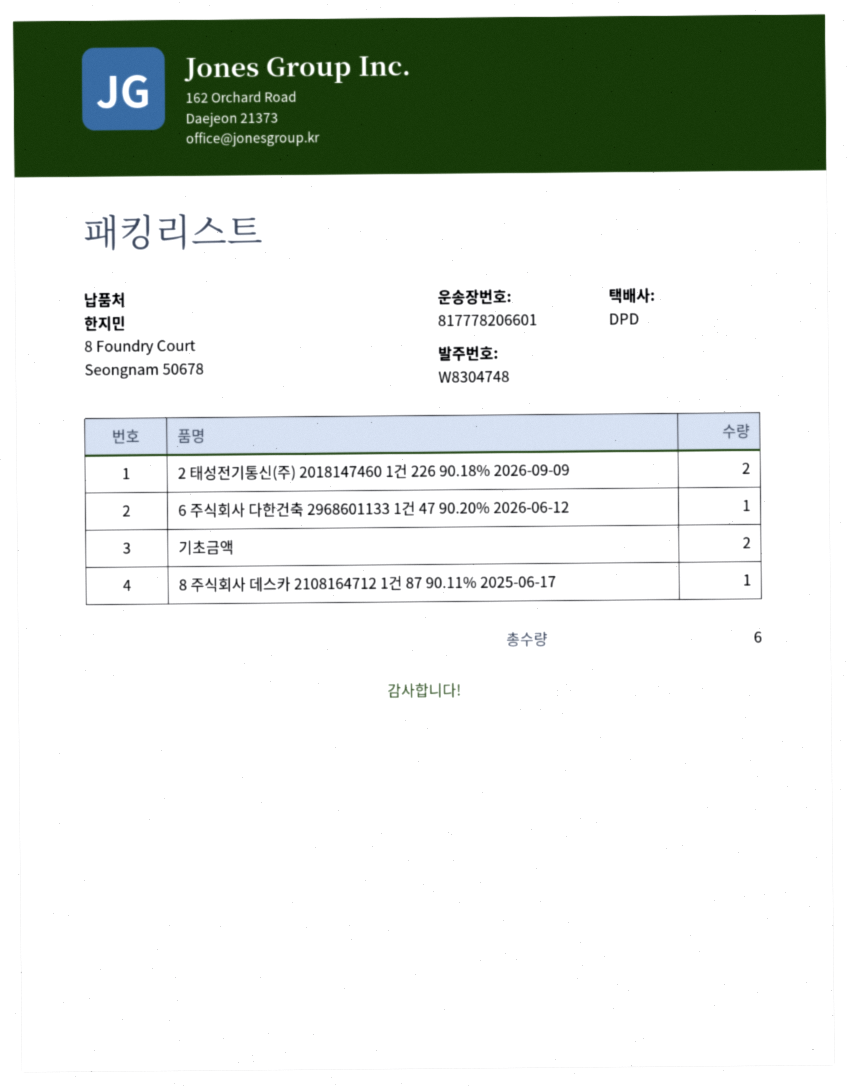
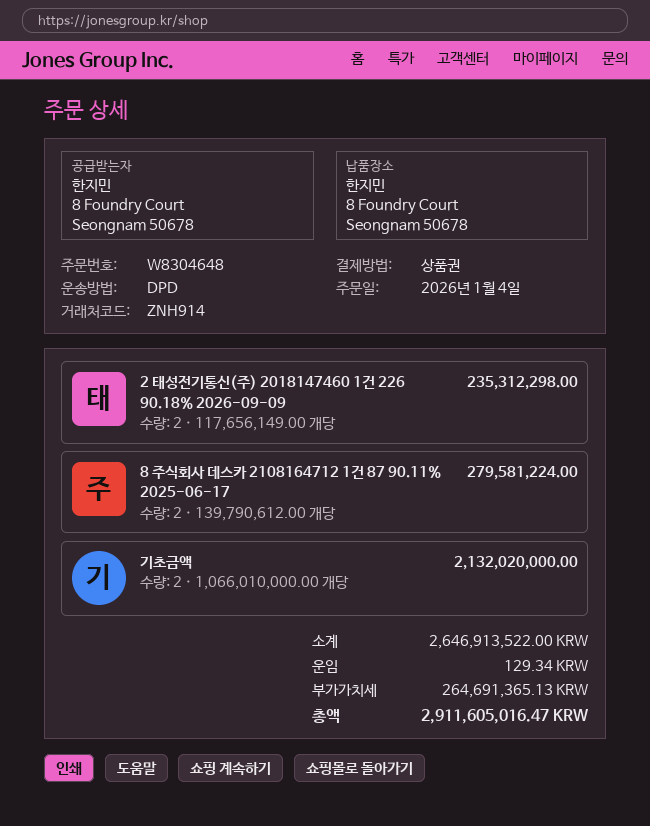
order number: W8304748 -> W8304648
6 주식회사 다한건축 2968601133 1건 47 90.20% 2026-06-12: 1 -> none
8 주식회사 데스카 2108164712 1건 87 90.11% 2025-06-17: 1 -> 2

